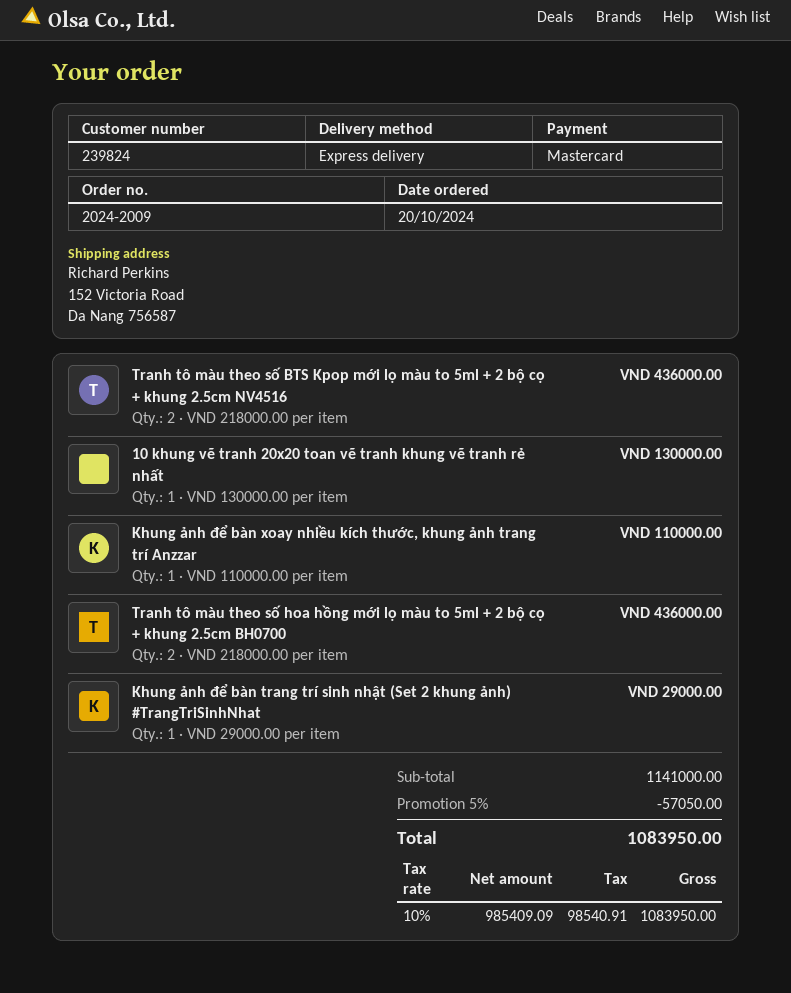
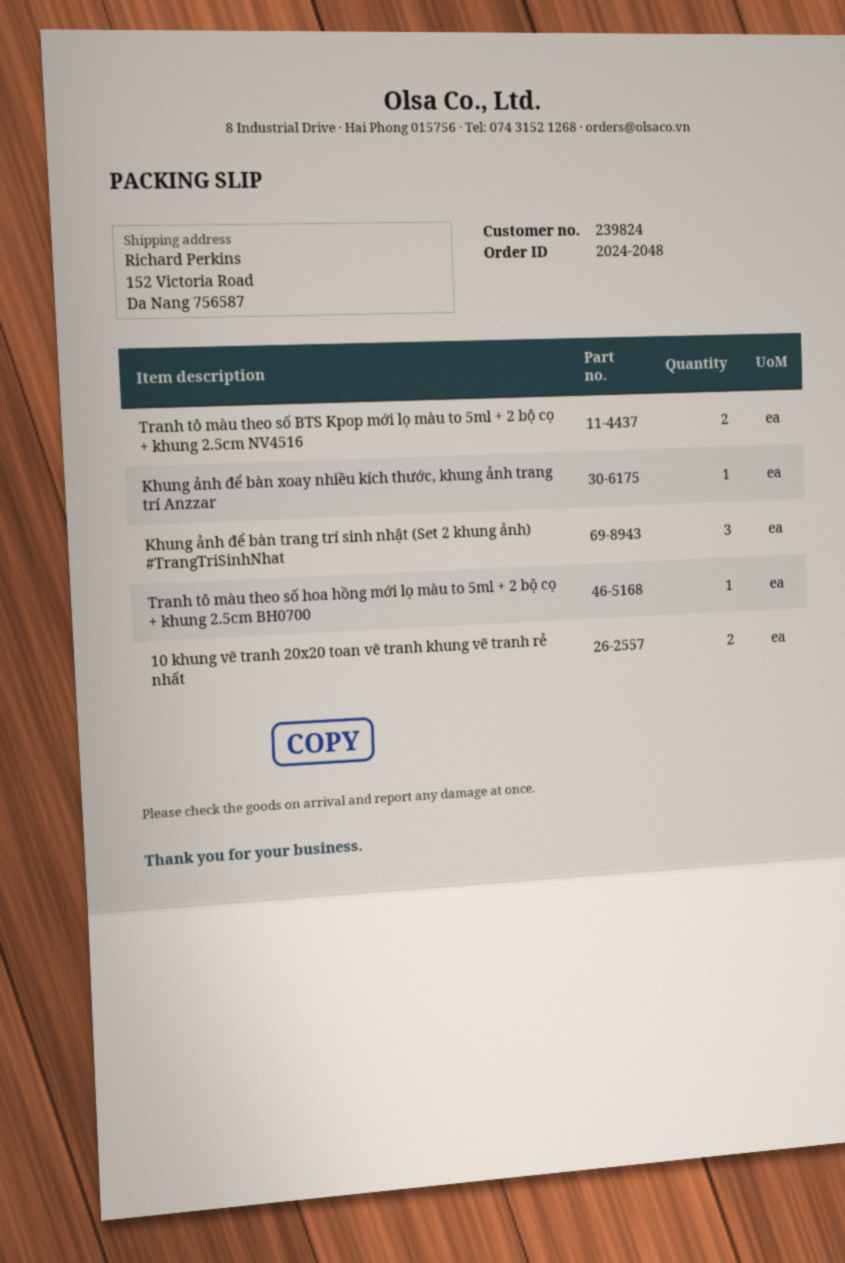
order number: 2024-2009 -> 2024-2048
10 khung vẽ tranh 20x20 toan vẽ tranh khung vẽ tranh rẻ nhất: 1 -> 2
Tranh tô màu theo số hoa hồng mới lọ màu to 5ml + 2 bộ cọ + khung 2.5cm BH0700: 2 -> 1
Khung ảnh để bàn trang trí sinh nhật (Set 2 khung ảnh) #TrangTriSinhNhat: 1 -> 3

